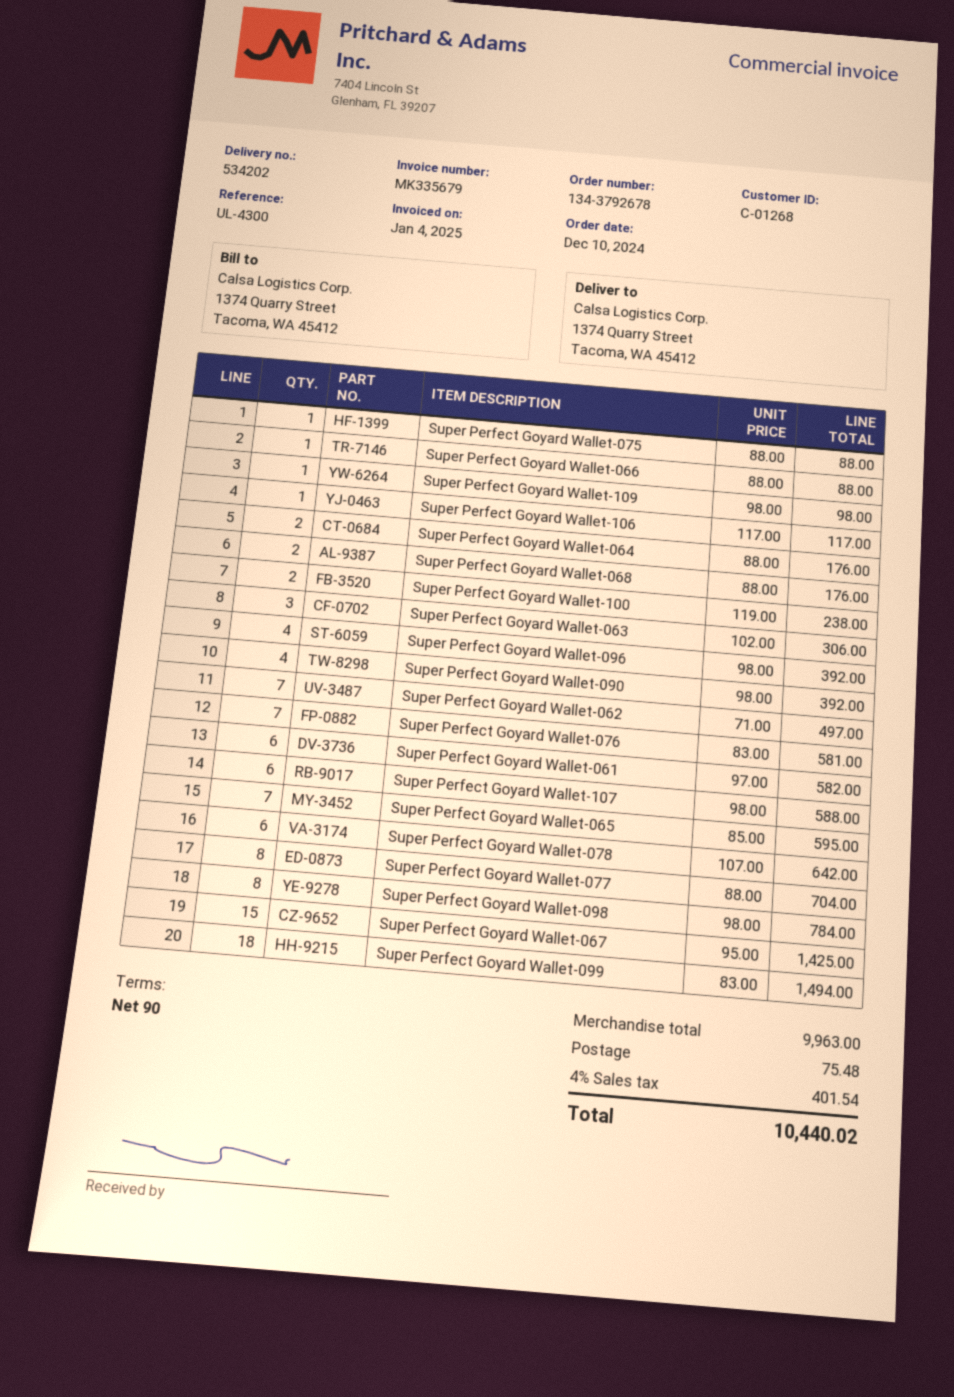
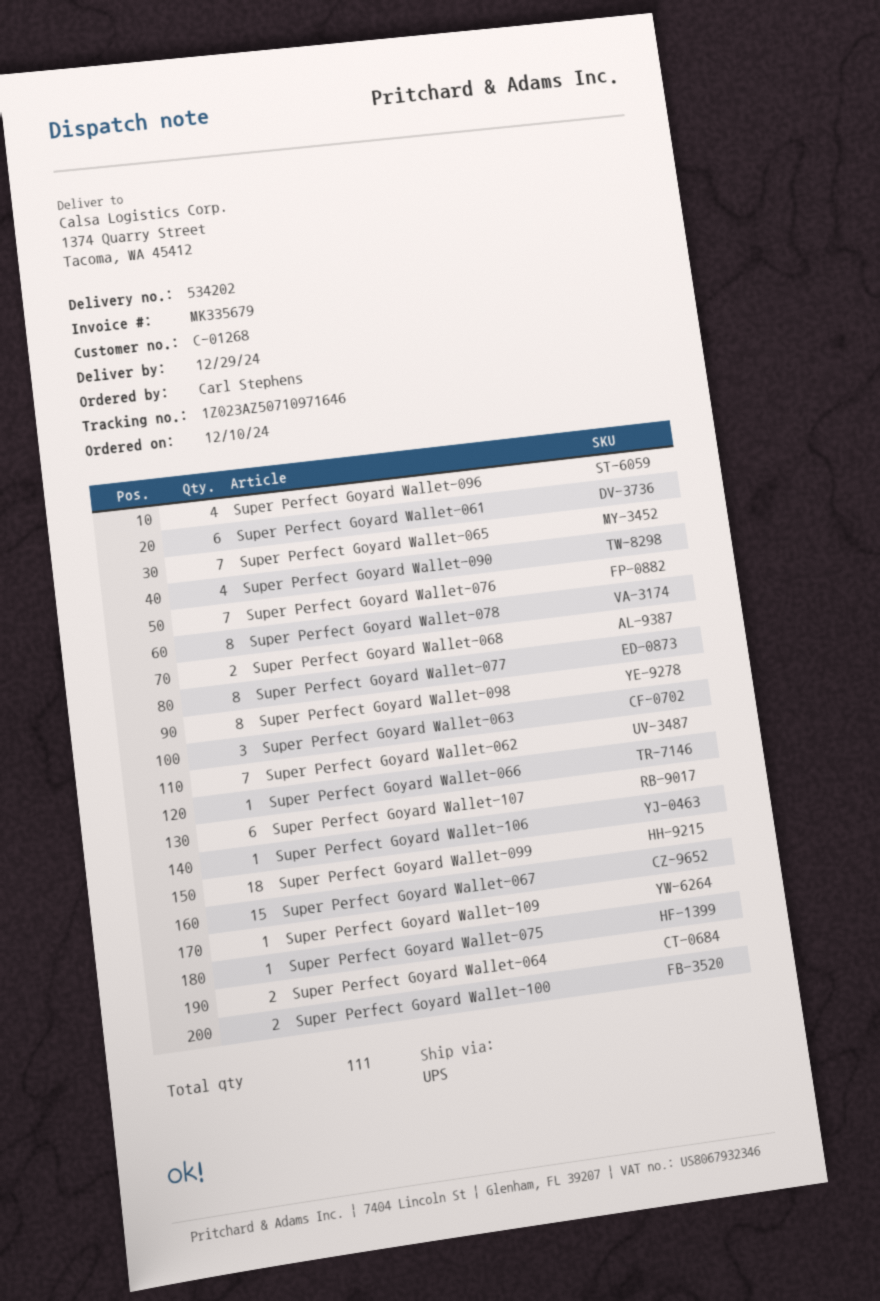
Super Perfect Goyard Wallet-078: 6 -> 8

